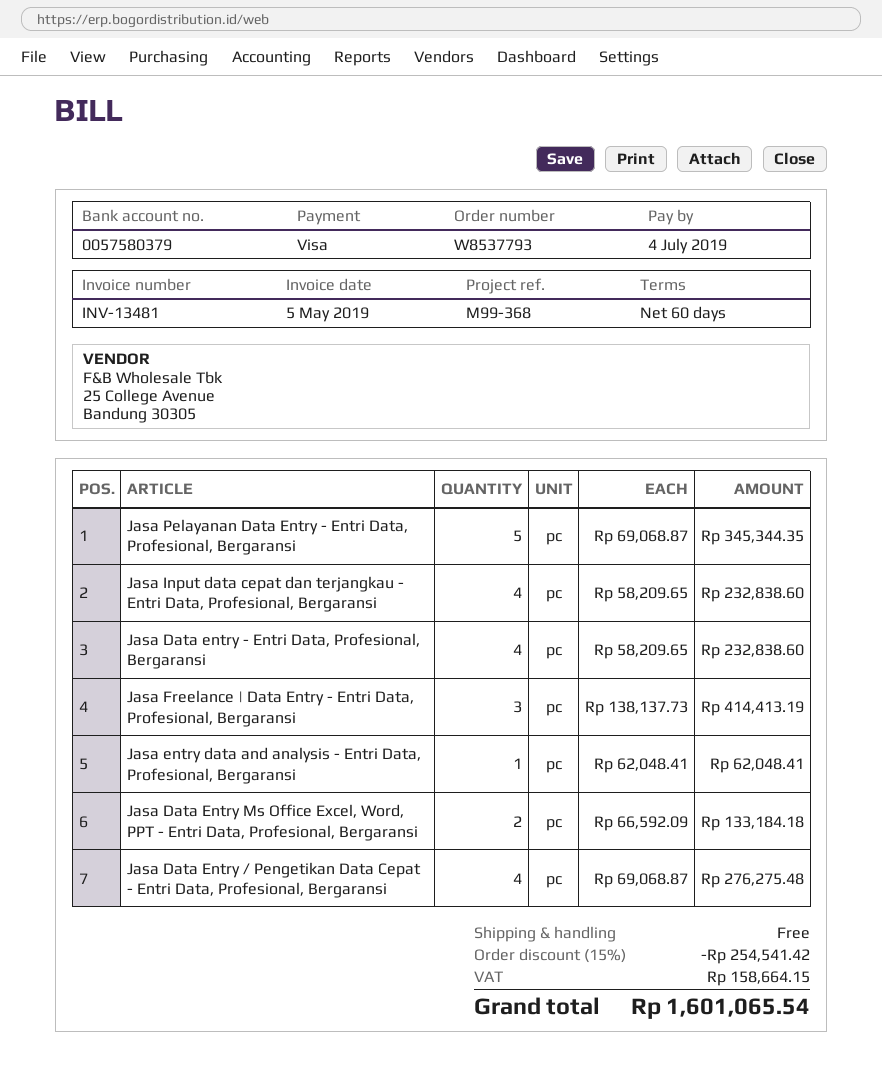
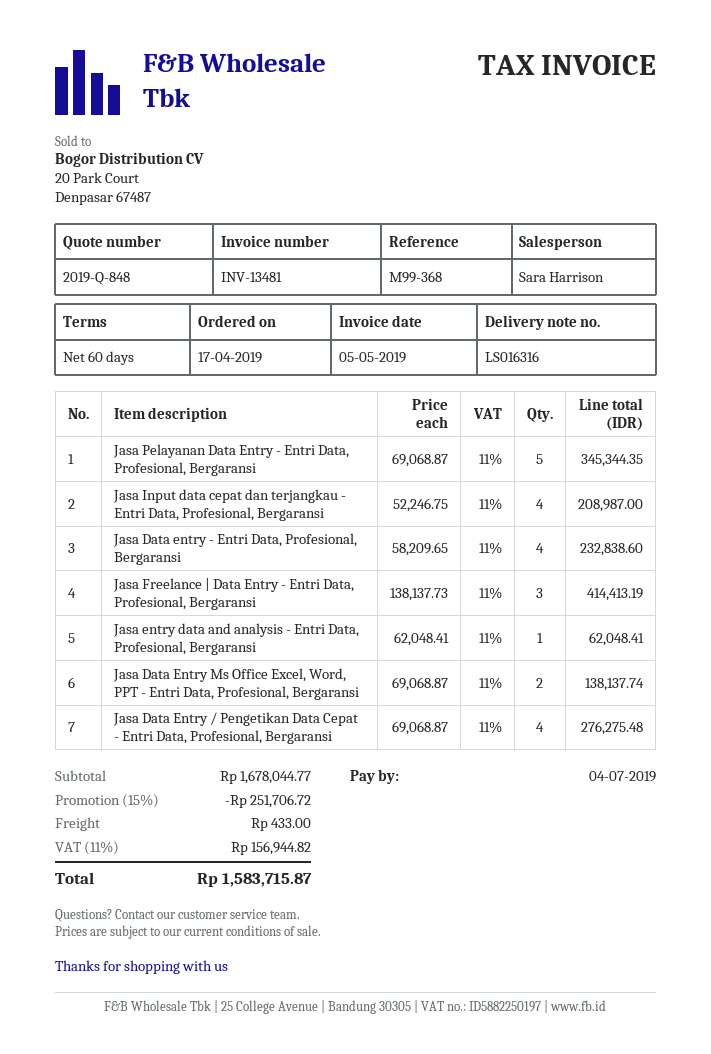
Jasa Input data cepat dan terjangkau - Entri Data, Profesional, Bergaransi: 4 x 58209.65 = 232838.60 -> 4 x 52246.75 = 208987.00
Jasa Data Entry Ms Office Excel, Word, PPT - Entri Data, Profesional, Bergaransi: 2 x 66592.09 = 133184.18 -> 2 x 69068.87 = 138137.74
discount: 15% = 254541.42 -> 15% = 251706.72
shipping: 0.00 -> 433.00
tax: 158664.15 -> 156944.82
total: 1601065.54 -> 1583715.87

